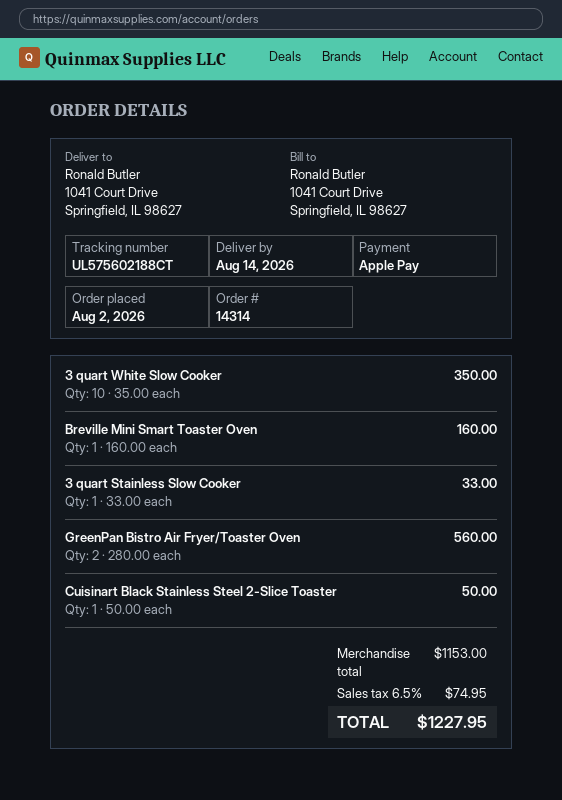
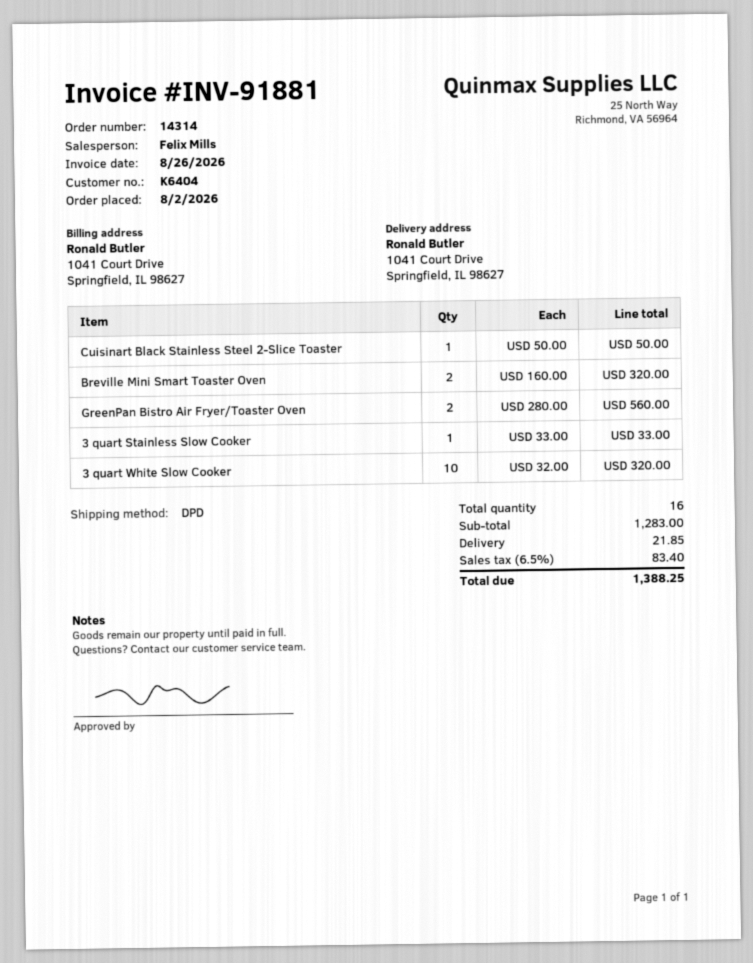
3 quart White Slow Cooker: 10 x 35.00 = 350.00 -> 10 x 32.00 = 320.00
Breville Mini Smart Toaster Oven: 1 x 160.00 = 160.00 -> 2 x 160.00 = 320.00
subtotal: 1153.00 -> 1283.00
shipping: none -> 21.85
tax: 6.5% = 74.95 -> 6.5% = 83.40
total: 1227.95 -> 1388.25

